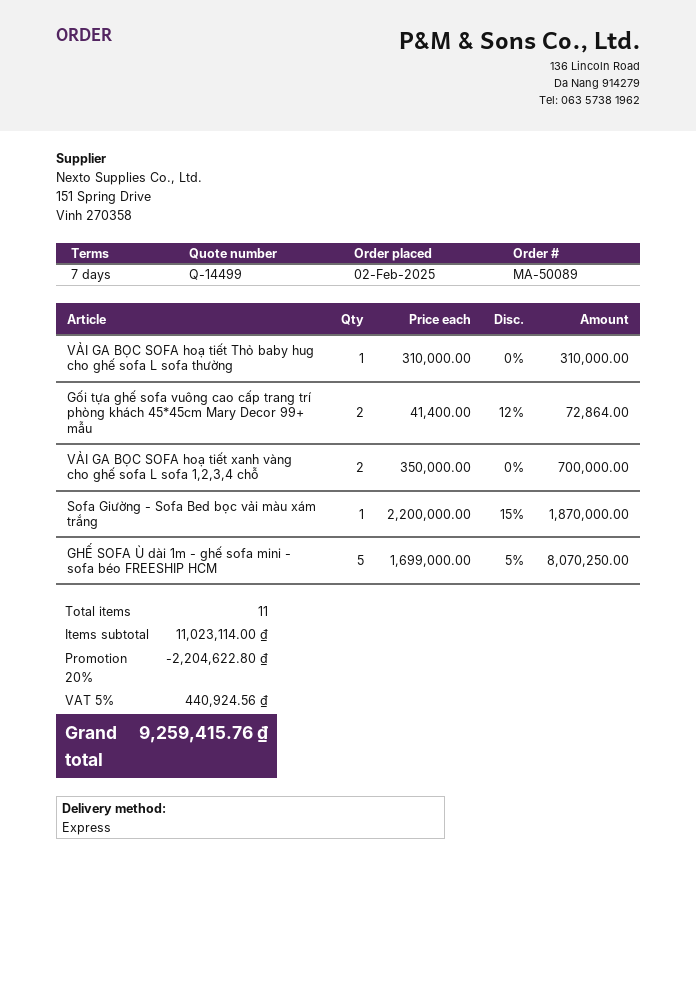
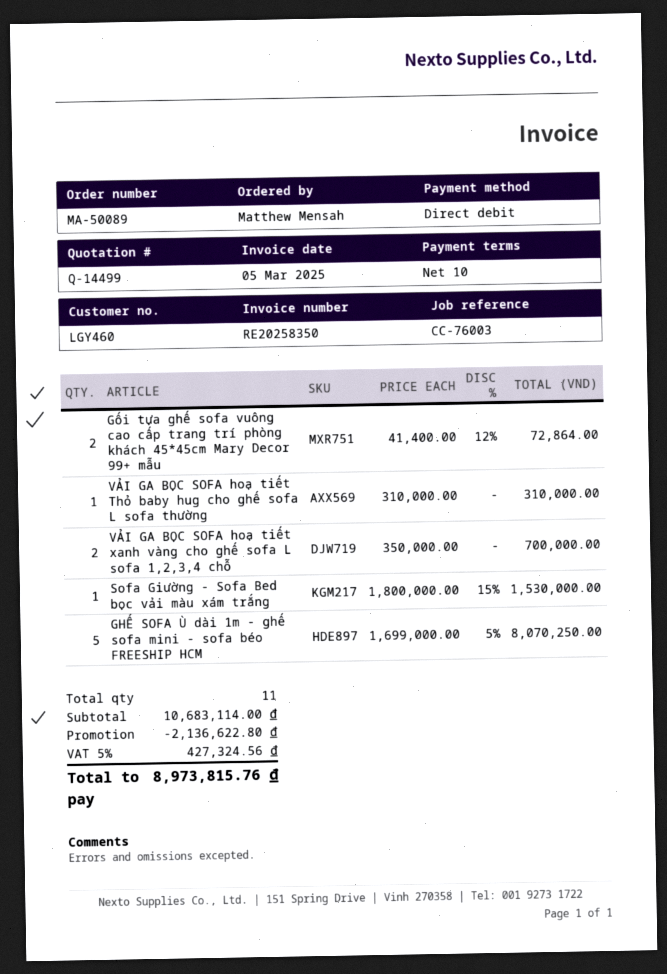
payment terms: 7 days -> 10 days
Sofa Giường - Sofa Bed bọc vải màu xám trắng: 1 x 2200000.00 - 15% = 1870000.00 -> 1 x 1800000.00 - 15% = 1530000.00
subtotal: 11023114.00 -> 10683114.00
discount: 2204622.80 -> 2136622.80
tax: 5% = 440924.56 -> 5% = 427324.56
total: 9259415.76 -> 8973815.76

